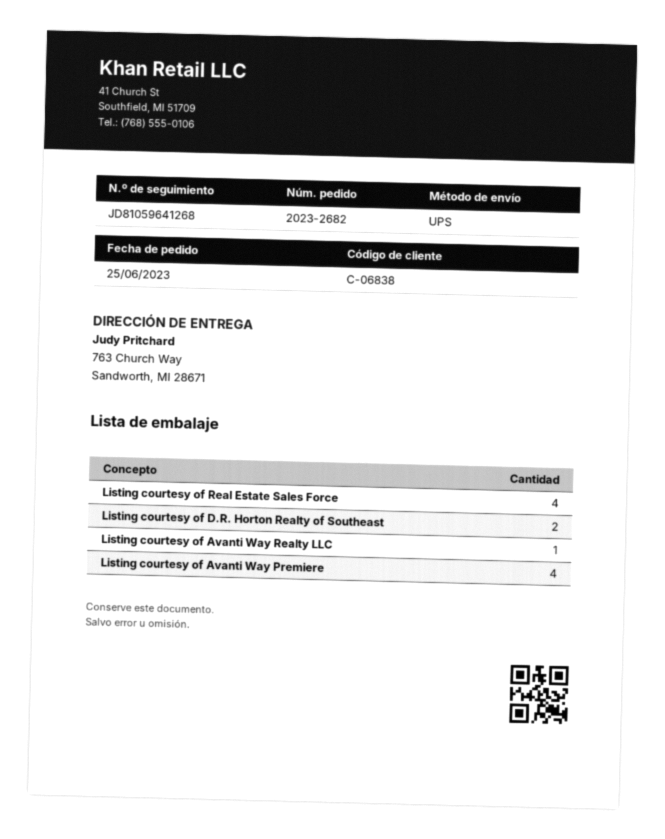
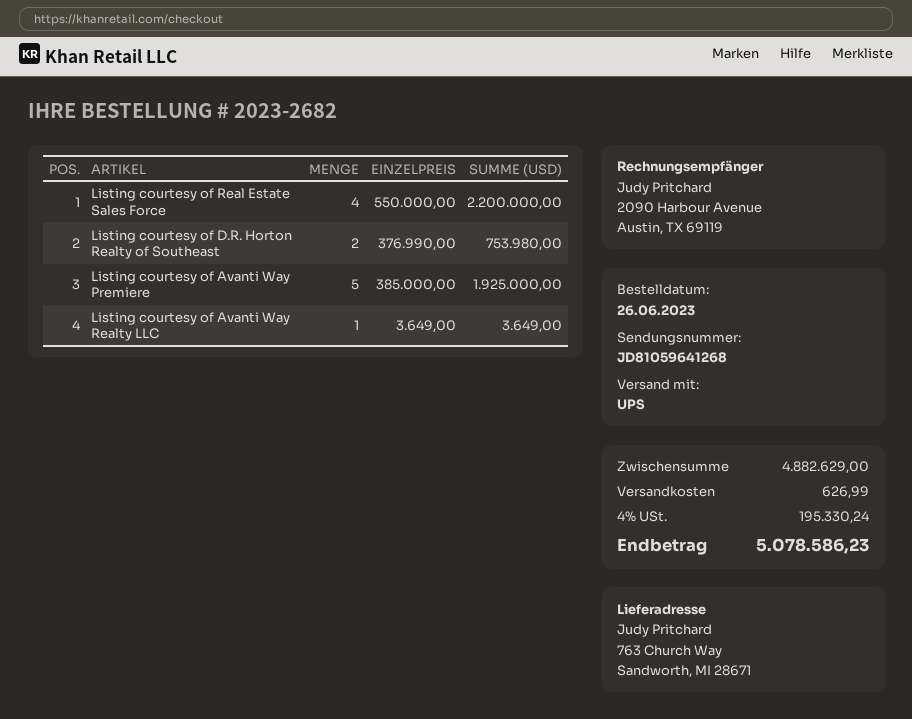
order date: 2023-06-25 -> 2023-06-26
Listing courtesy of Avanti Way Premiere: 4 -> 5

